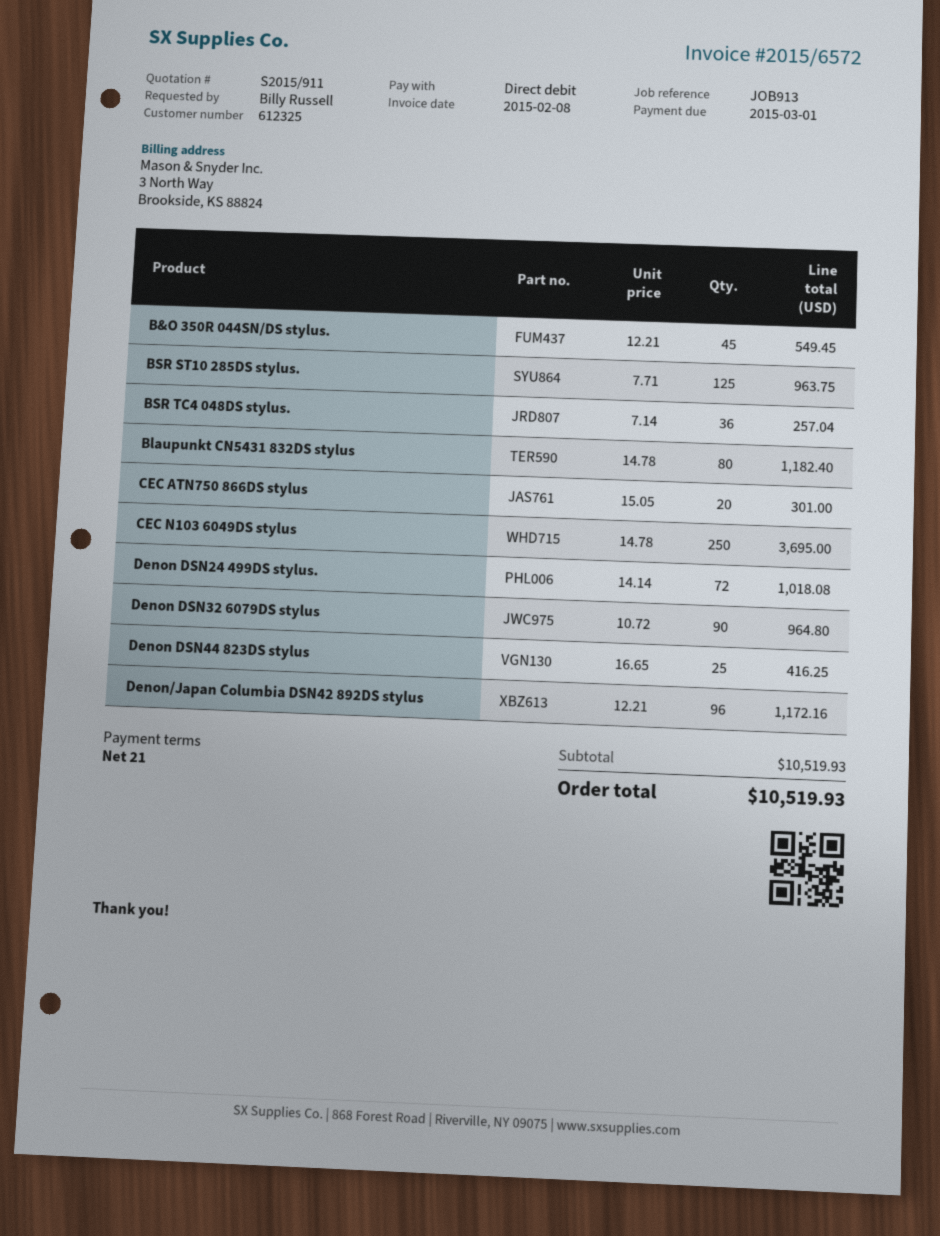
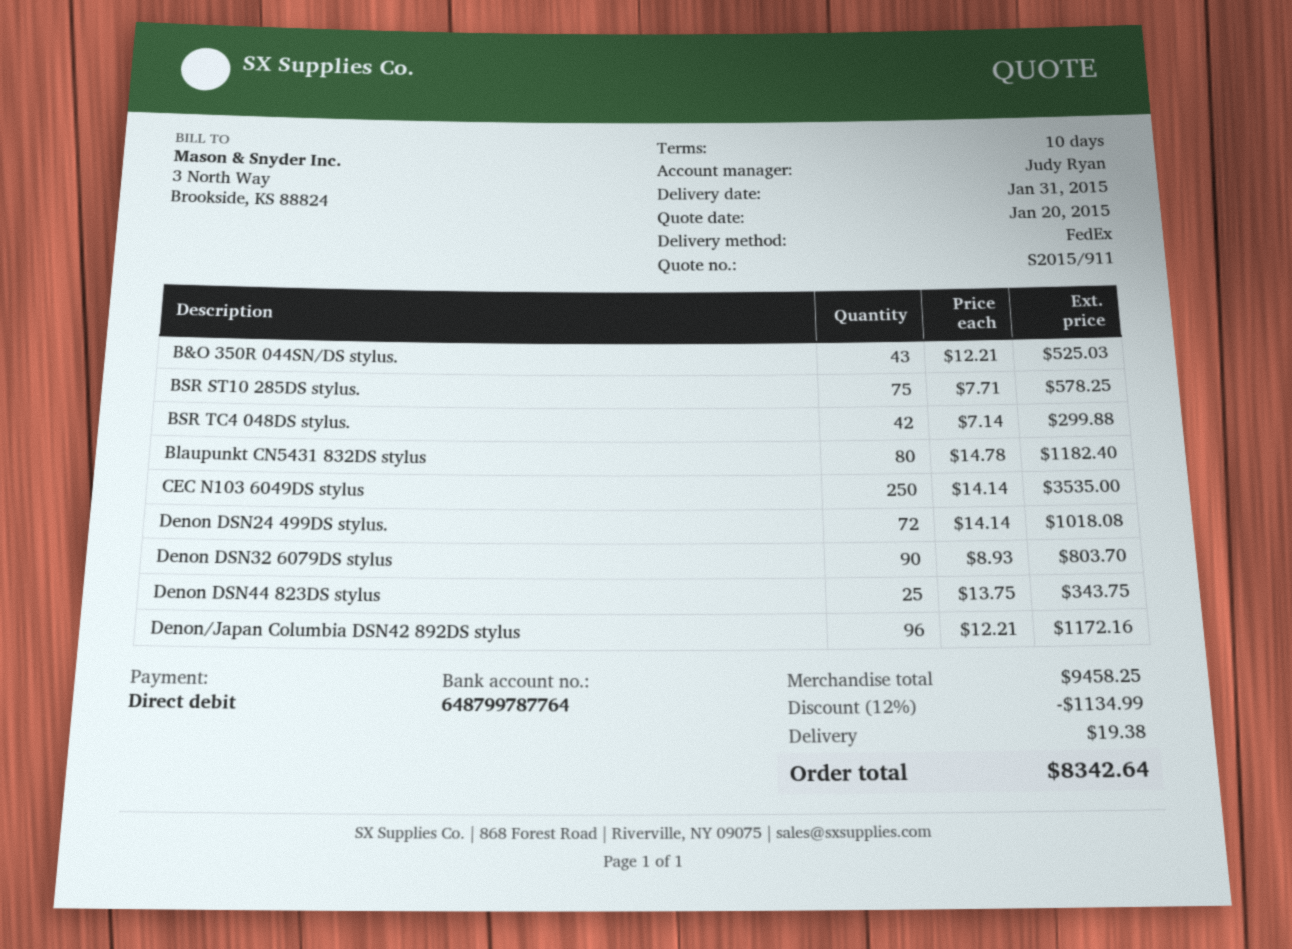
payment terms: 21 days -> 10 days
B&O 350R 044SN/DS stylus.: 45 x 12.21 = 549.45 -> 43 x 12.21 = 525.03
BSR ST10 285DS stylus.: 125 x 7.71 = 963.75 -> 75 x 7.71 = 578.25
BSR TC4 048DS stylus.: 36 x 7.14 = 257.04 -> 42 x 7.14 = 299.88
CEC ATN750 866DS stylus: 20 x 15.05 = 301.00 -> none
CEC N103 6049DS stylus: 250 x 14.78 = 3695.00 -> 250 x 14.14 = 3535.00
Denon DSN32 6079DS stylus: 90 x 10.72 = 964.80 -> 90 x 8.93 = 803.70
Denon DSN44 823DS stylus: 25 x 16.65 = 416.25 -> 25 x 13.75 = 343.75
subtotal: 10519.93 -> 9458.25
discount: none -> 12% = 1134.99
shipping: none -> 19.38
total: 10519.93 -> 8342.64

